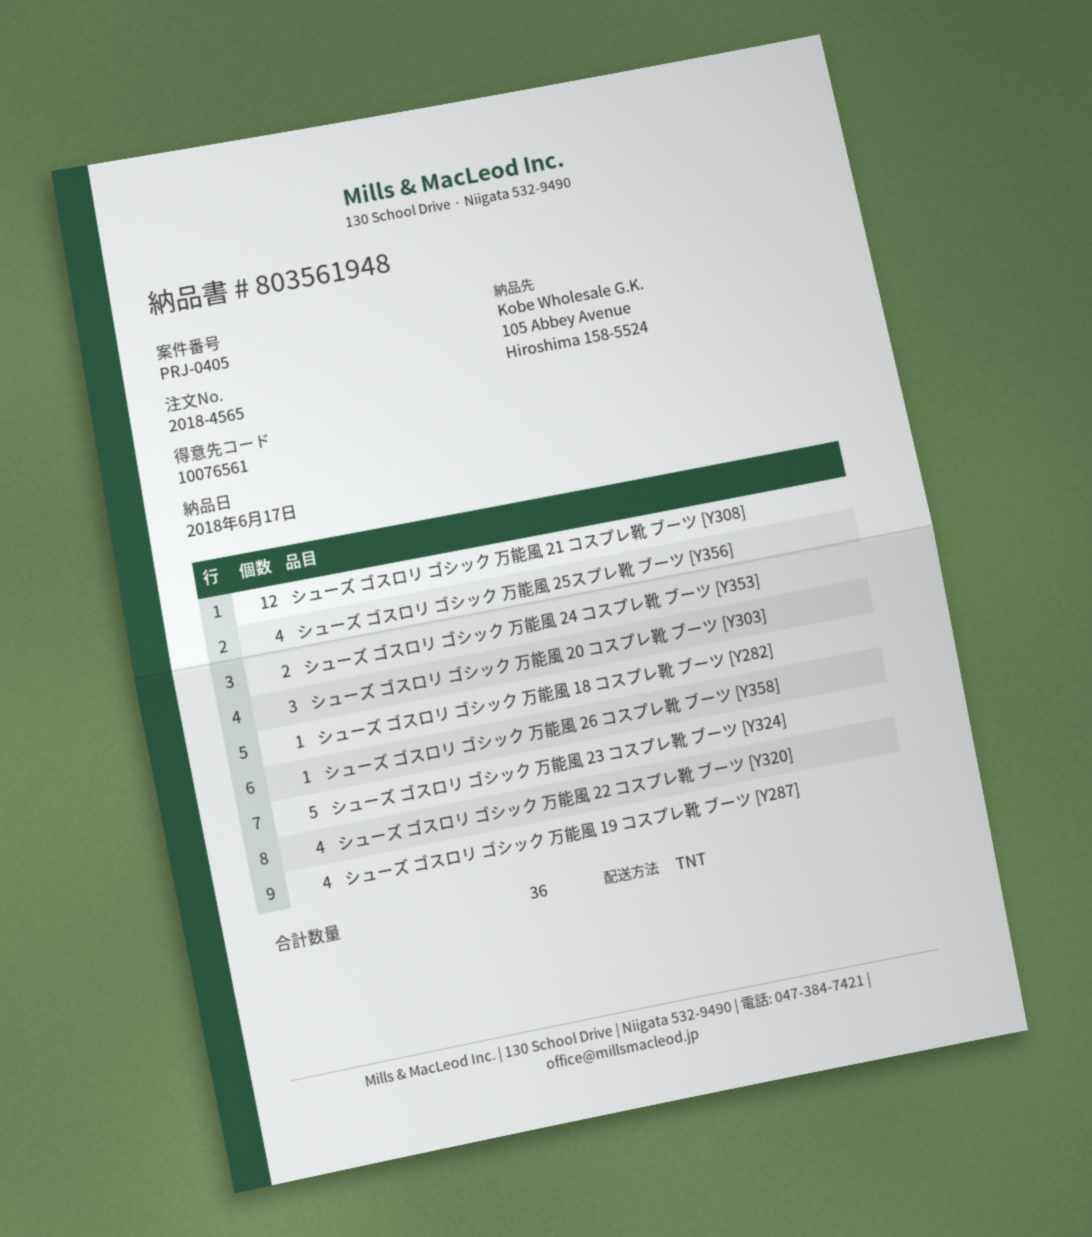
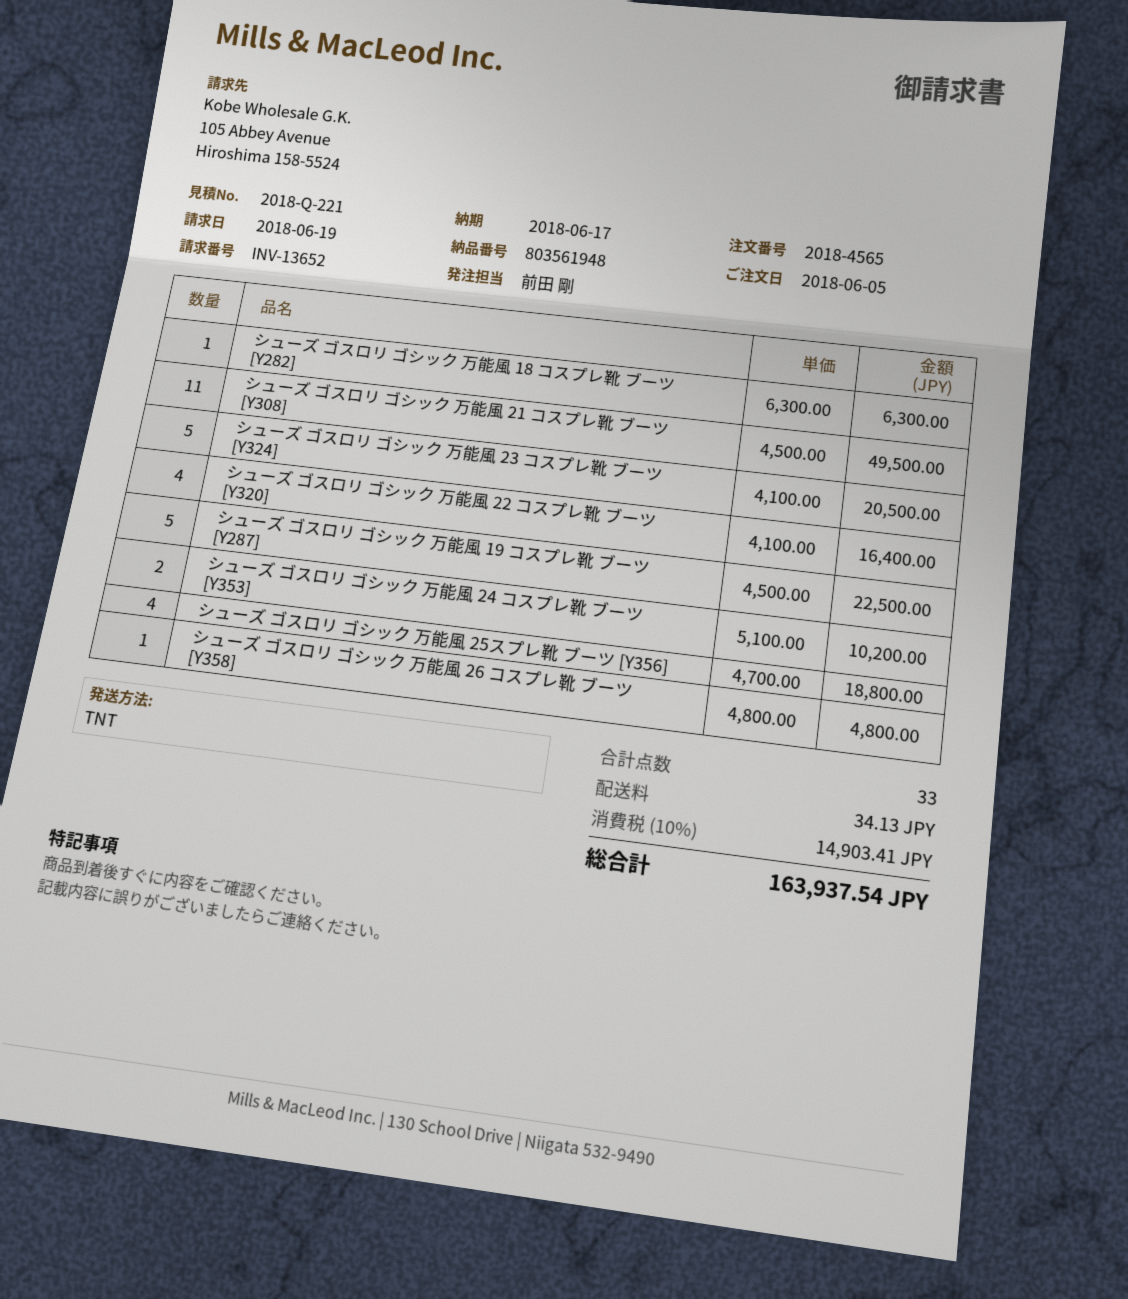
シューズ ゴスロリ ゴシック 万能風 21 コスプレ靴 ブーツ [Y308]: 12 -> 11
シューズ ゴスロリ ゴシック 万能風 20 コスプレ靴 ブーツ [Y303]: 3 -> none
シューズ ゴスロリ ゴシック 万能風 19 コスプレ靴 ブーツ [Y287]: 4 -> 5
total quantity: 36 -> 33

